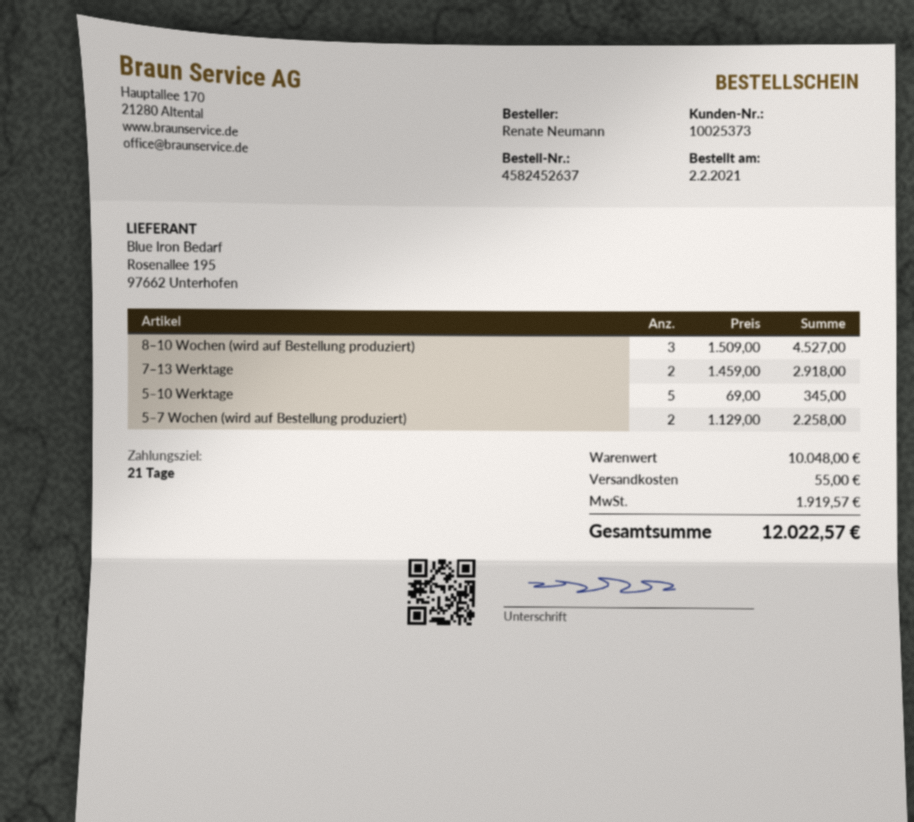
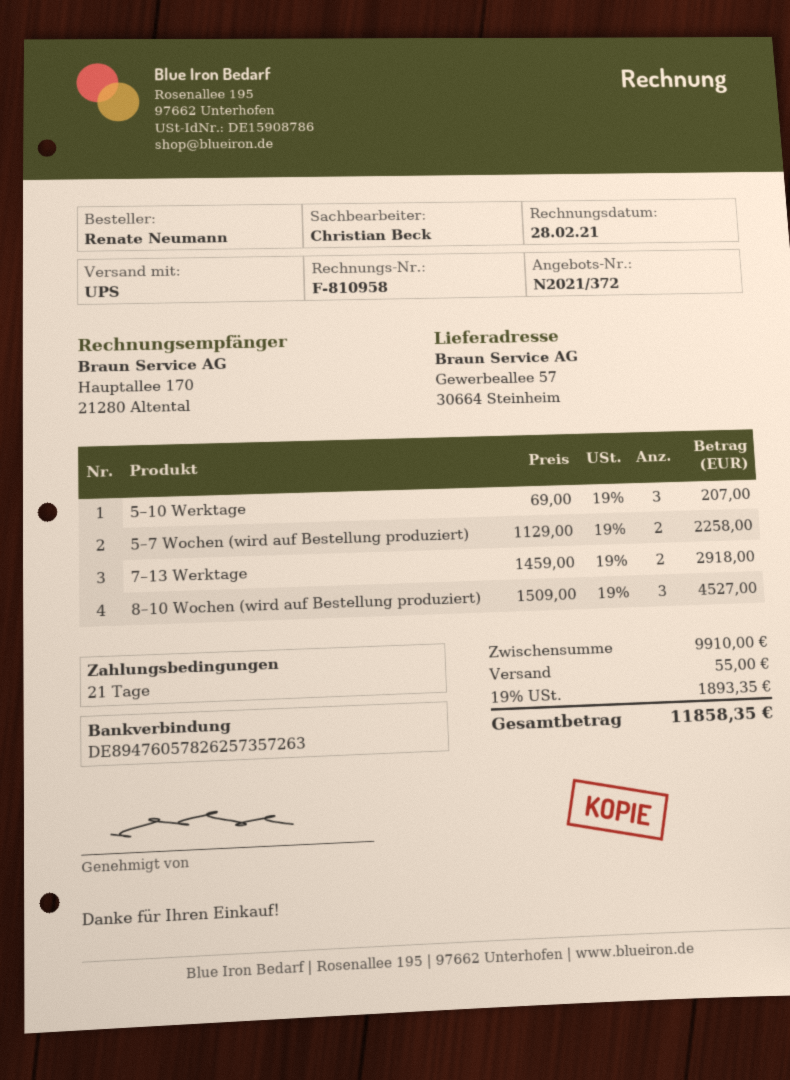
5–10 Werktage: 5 x 69.00 = 345.00 -> 3 x 69.00 = 207.00
subtotal: 10048.00 -> 9910.00
tax: 1919.57 -> 1893.35
total: 12022.57 -> 11858.35

